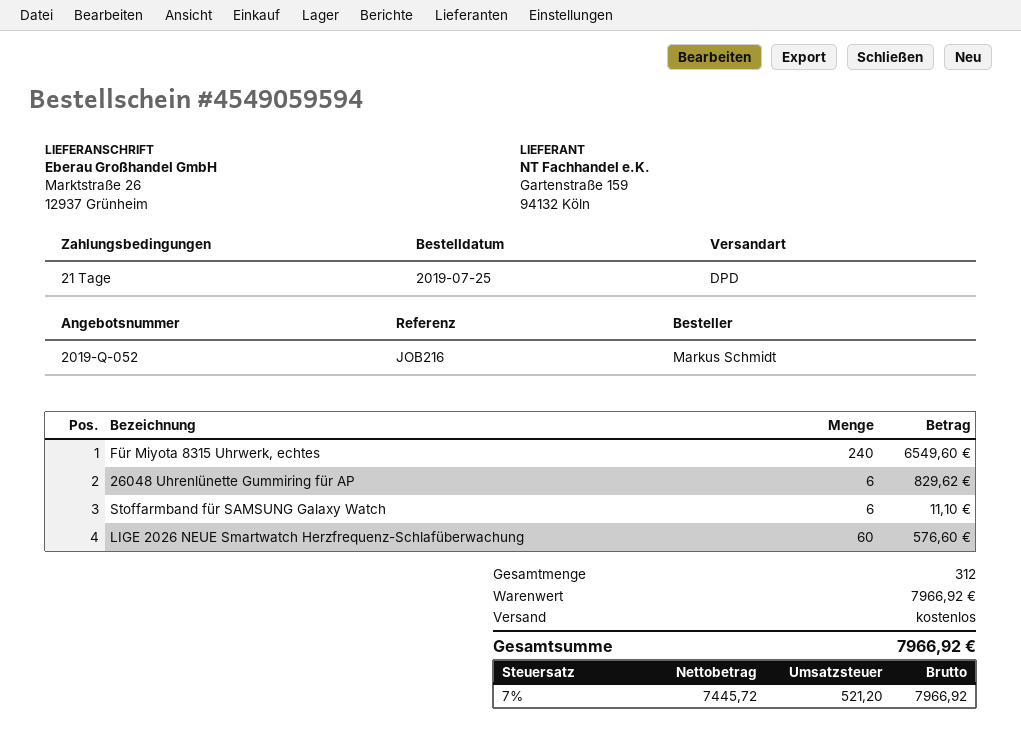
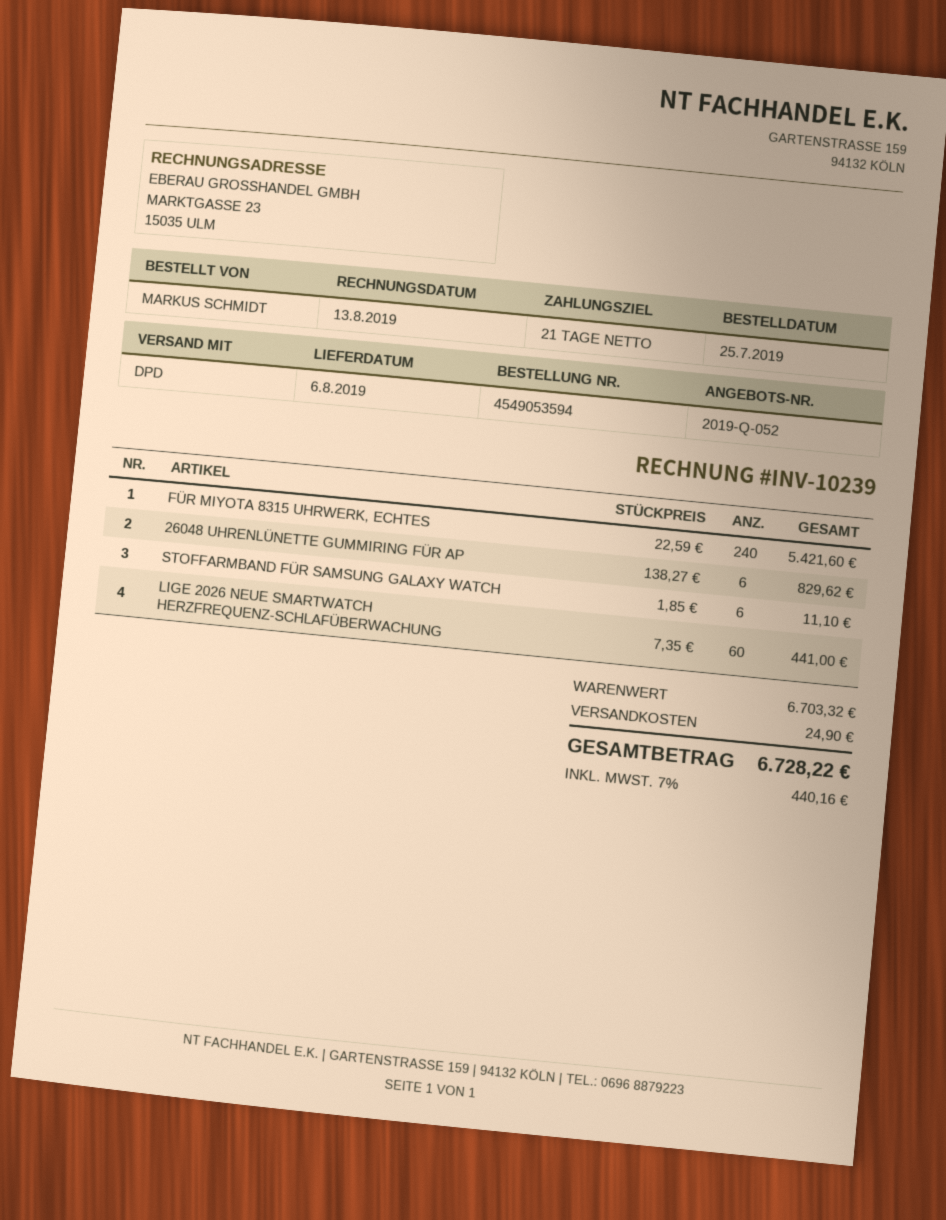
order number: 4549059594 -> 4549053594
Für Miyota 8315 Uhrwerk, echtes: 240 for 6549.60 -> 240 for 5421.60
LIGE 2026 NEUE Smartwatch Herzfrequenz-Schlafüberwachung: 60 for 576.60 -> 60 for 441.00
subtotal: 7966.92 -> 6703.32
shipping: 0.00 -> 24.90
tax: 7% = 521.20 -> 7% = 440.16
total: 7966.92 -> 6728.22

